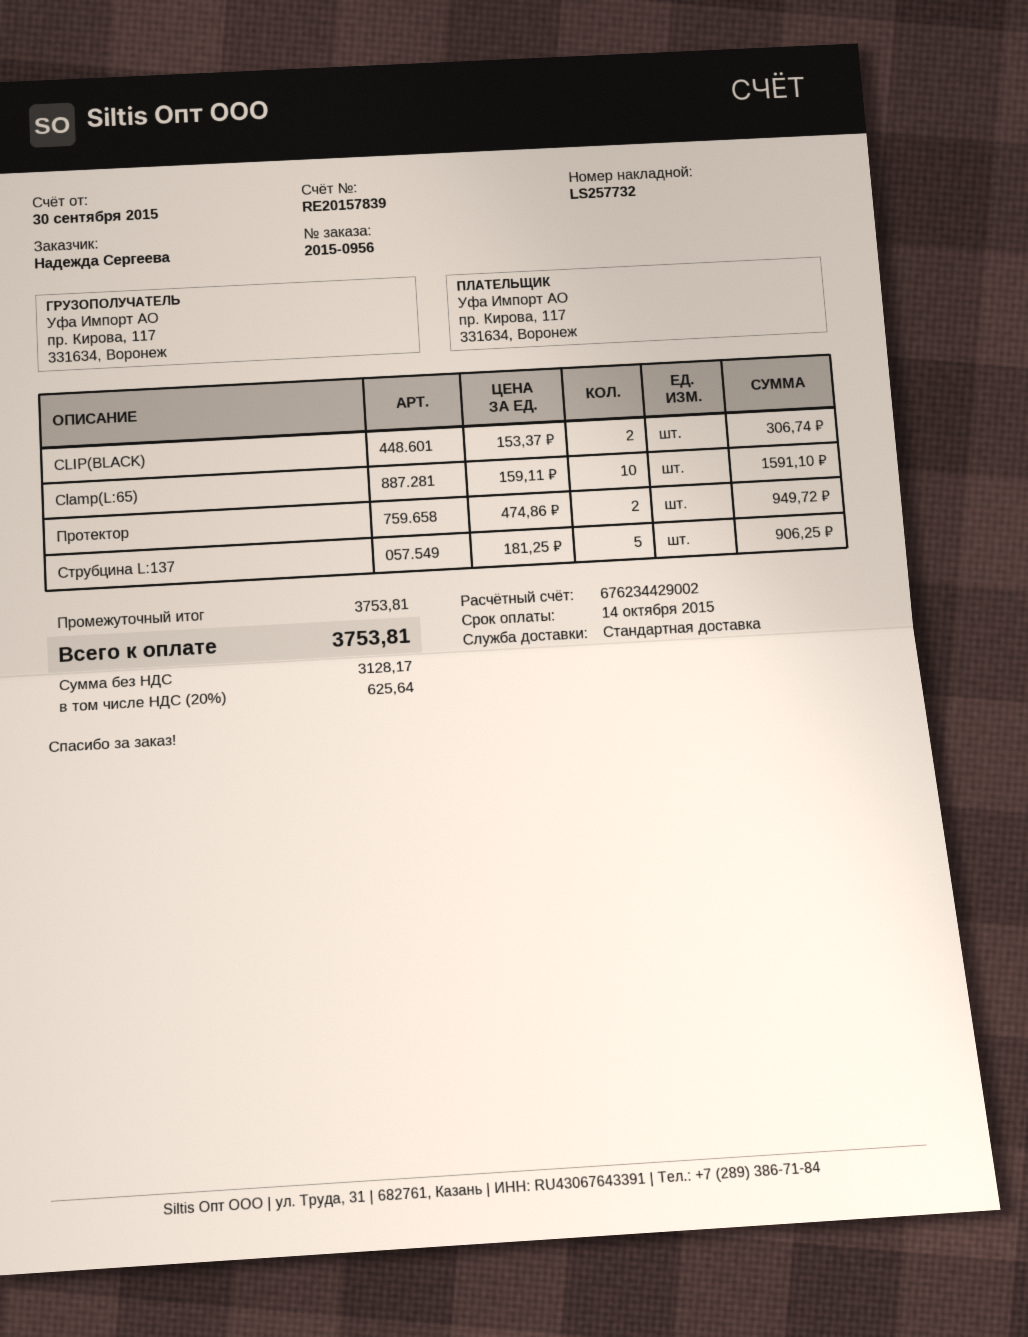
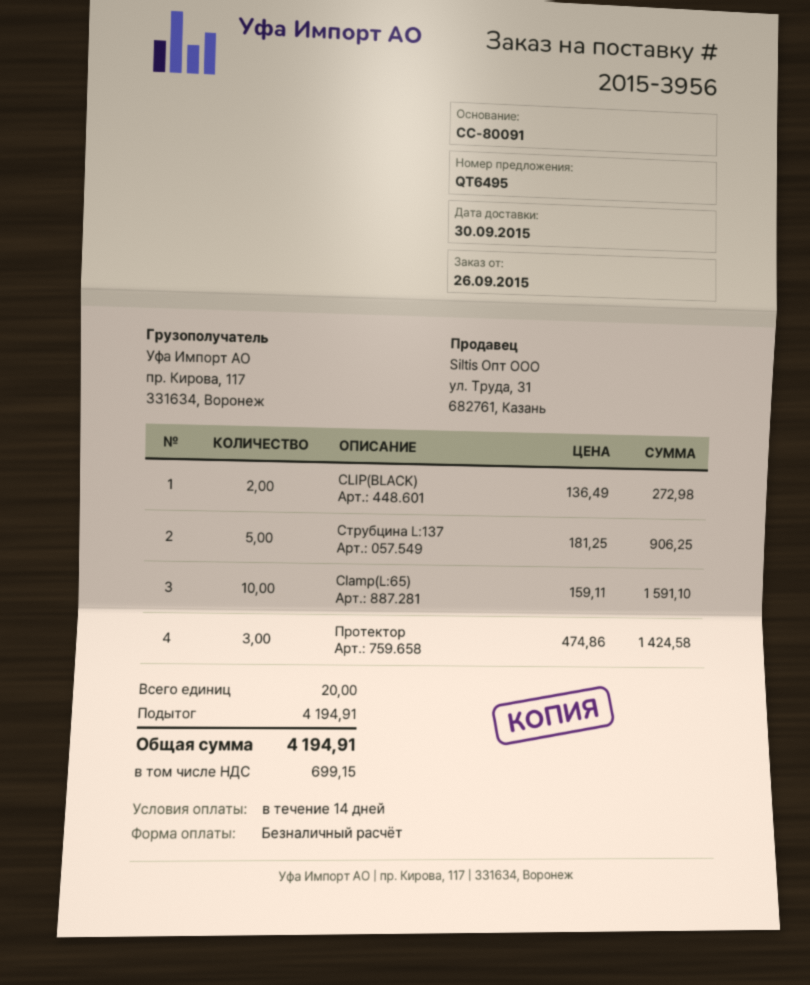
order number: 2015-0956 -> 2015-3956
CLIP(BLACK): 2 x 153.37 = 306.74 -> 2 x 136.49 = 272.98
Протектор: 2 x 474.86 = 949.72 -> 3 x 474.86 = 1424.58
subtotal: 3753.81 -> 4194.91
tax: 625.64 -> 699.15
total: 3753.81 -> 4194.91

